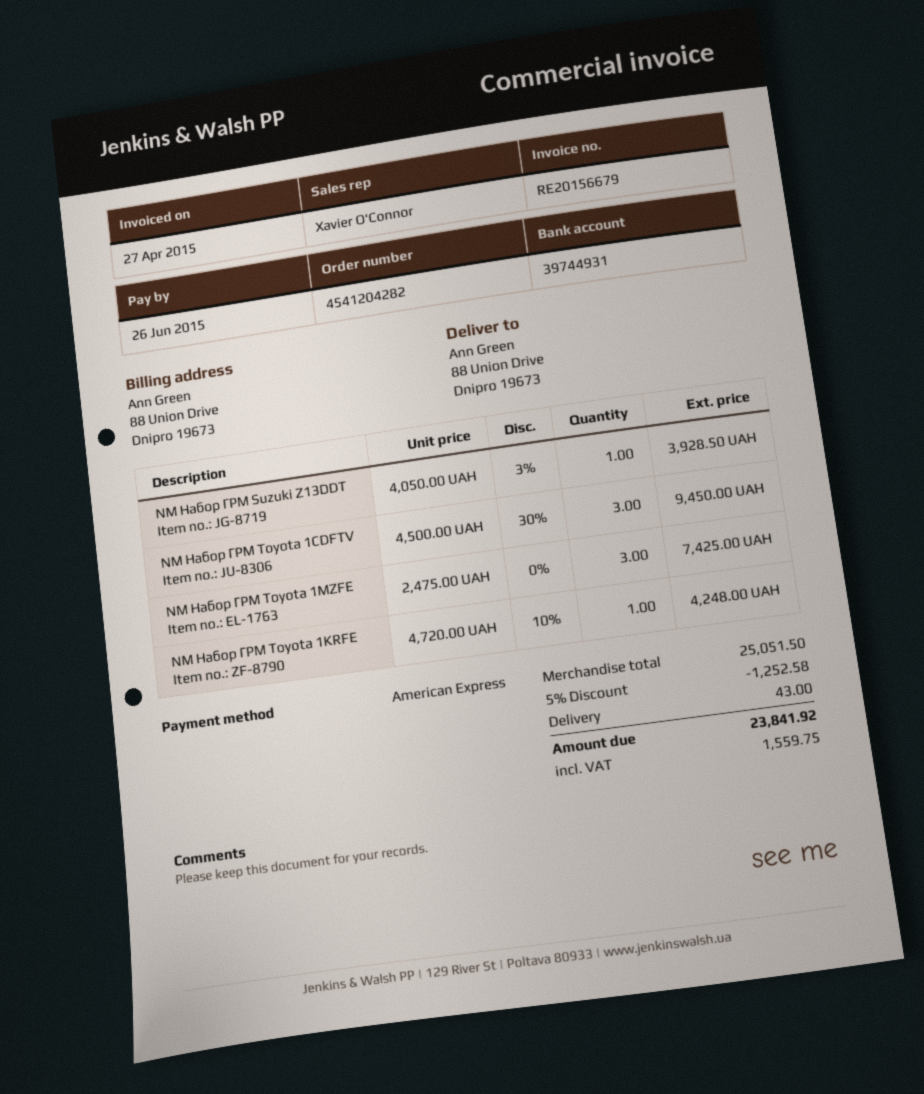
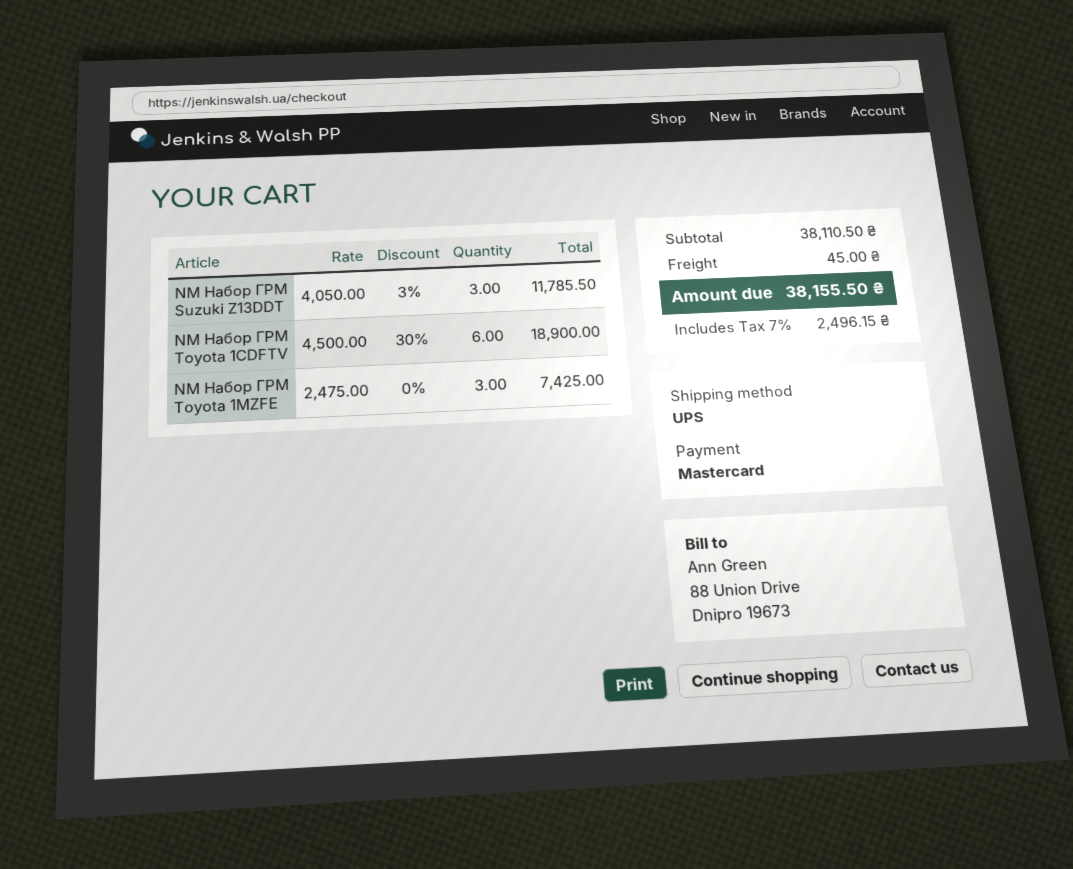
payment method: American Express -> Mastercard
NM Набор ГРМ Suzuki Z13DDT: 1 x 4050.00 - 3% = 3928.50 -> 3 x 4050.00 - 3% = 11785.50
NM Набор ГРМ Toyota 1CDFTV: 3 x 4500.00 - 30% = 9450.00 -> 6 x 4500.00 - 30% = 18900.00
NM Набор ГРМ Toyota 1KRFE: 1 x 4720.00 - 10% = 4248.00 -> none
subtotal: 25051.50 -> 38110.50
discount: 5% = 1252.58 -> none
shipping: 43.00 -> 45.00
tax: 1559.75 -> 2496.15
total: 23841.92 -> 38155.50

